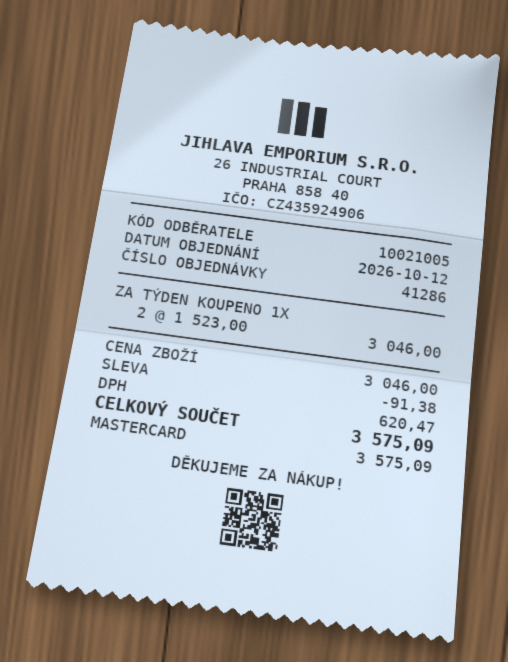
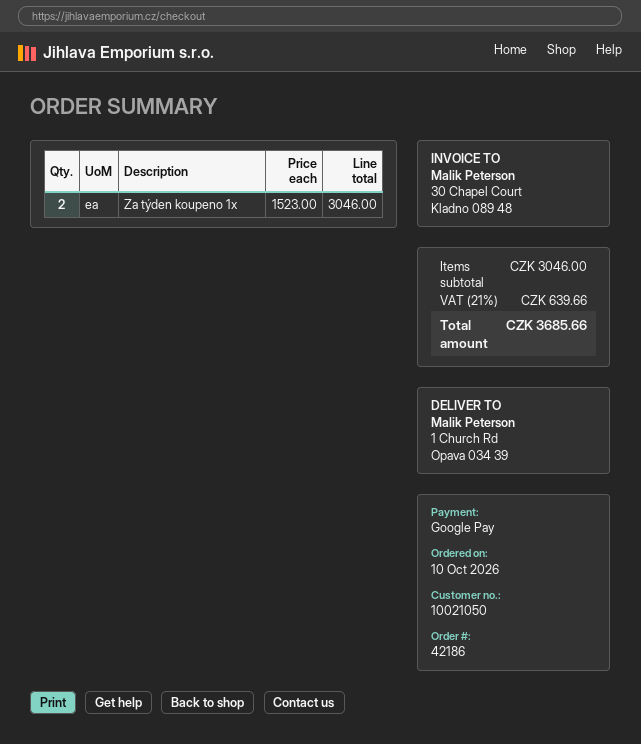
order number: 41286 -> 42186
order date: 2026-10-12 -> 2026-10-10
customer number: 10021005 -> 10021050
payment method: Mastercard -> Google Pay
discount: 91.38 -> none
tax: 620.47 -> 639.66
total: 3575.09 -> 3685.66

